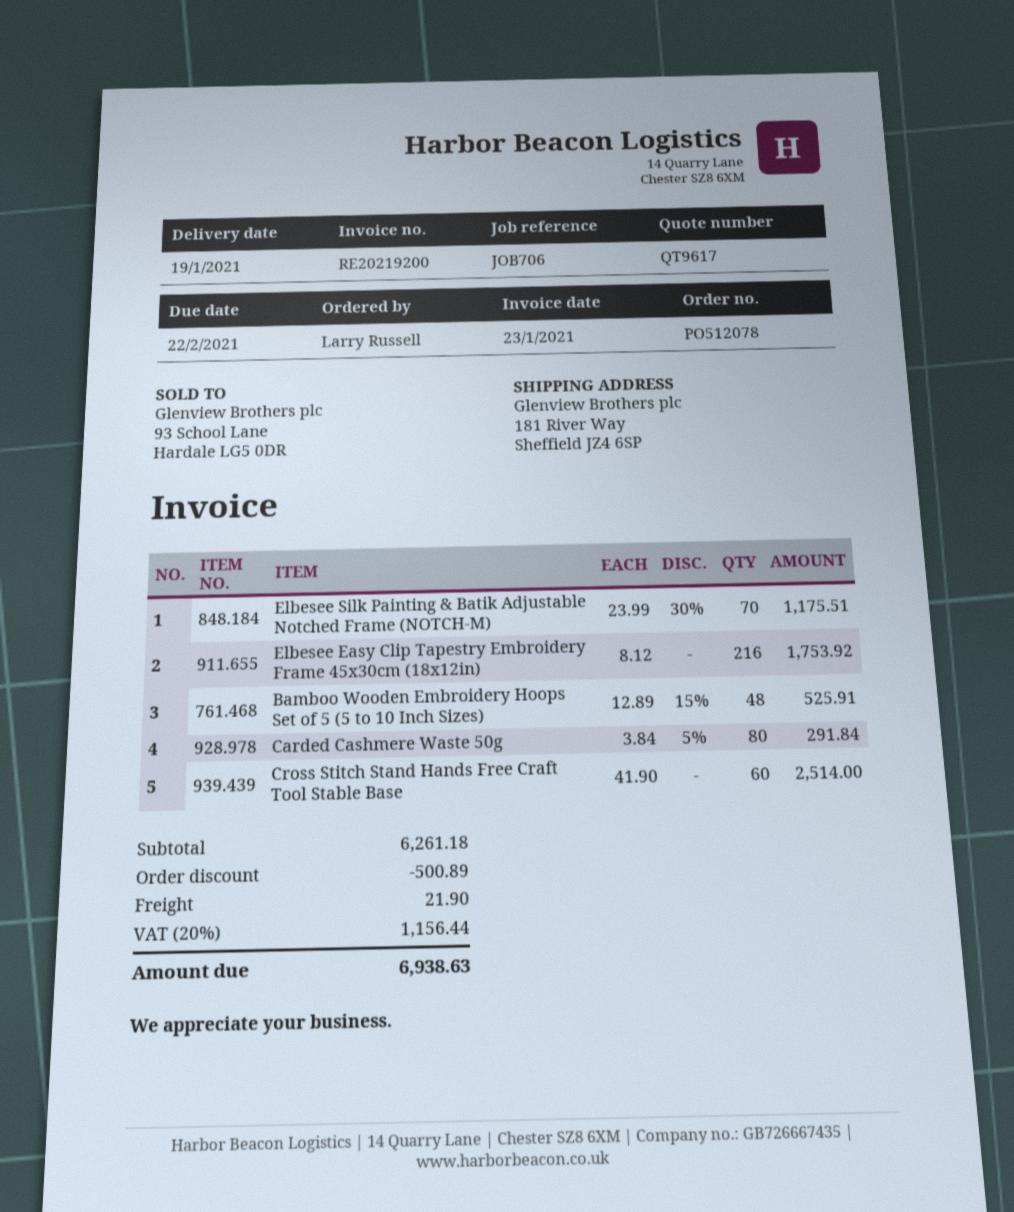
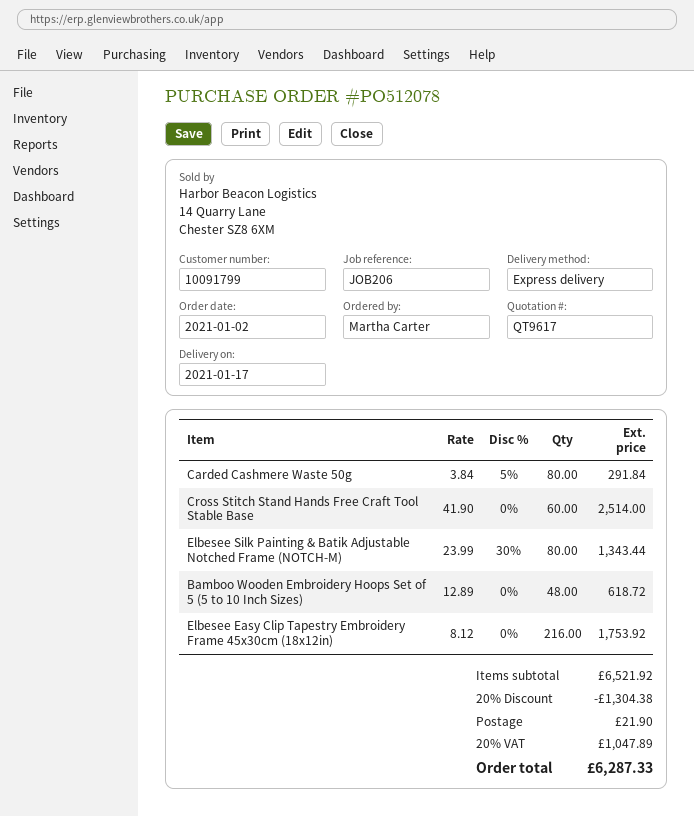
delivery date: 2021-01-19 -> 2021-01-17
reference: JOB706 -> JOB206
ordered by: Larry Russell -> Martha Carter
Elbesee Silk Painting & Batik Adjustable Notched Frame (NOTCH-M): 70 x 23.99 - 30% = 1175.51 -> 80 x 23.99 - 30% = 1343.44
Bamboo Wooden Embroidery Hoops Set of 5 (5 to 10 Inch Sizes): 48 x 12.89 - 15% = 525.91 -> 48 x 12.89 = 618.72
subtotal: 6261.18 -> 6521.92
discount: 500.89 -> 1304.38
tax: 20% = 1156.44 -> 20% = 1047.89
total: 6938.63 -> 6287.33

